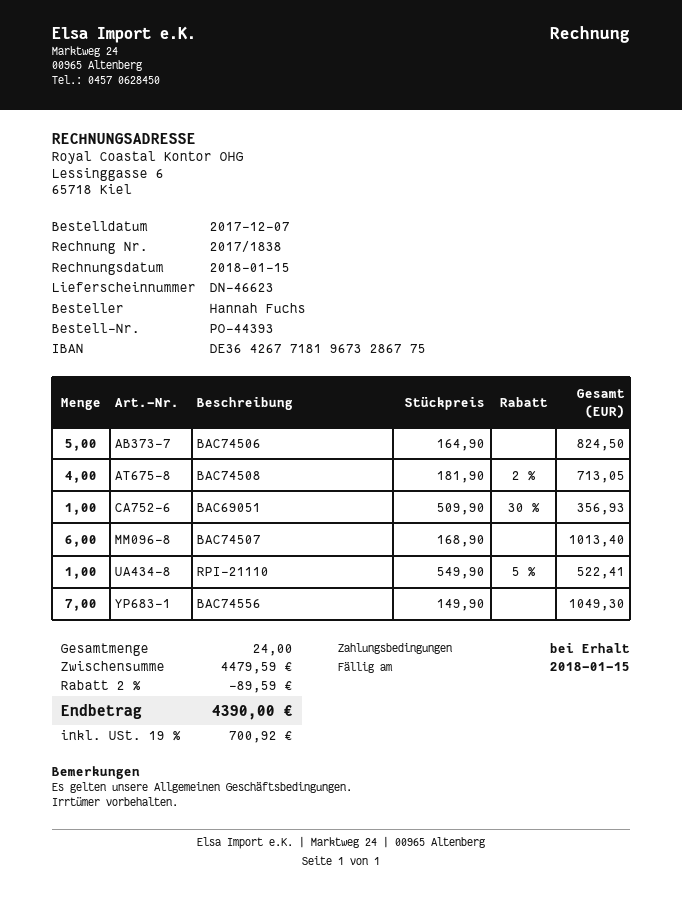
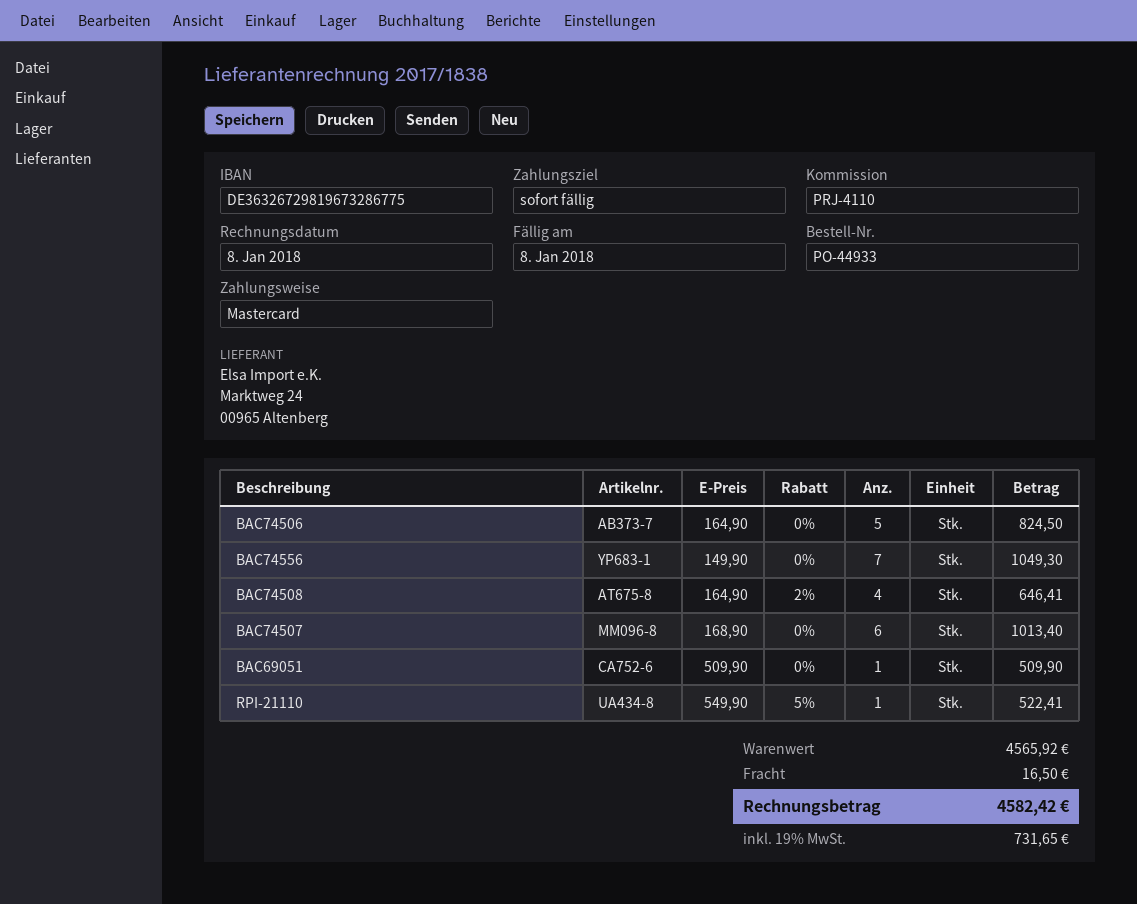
order number: PO-44393 -> PO-44933
invoice date: 2018-01-15 -> 2018-01-08
due date: 2018-01-15 -> 2018-01-08
bank account: DE36426771819673286775 -> DE36326729819673286775
BAC74508: 4 x 181.90 - 2% = 713.05 -> 4 x 164.90 - 2% = 646.41
BAC69051: 1 x 509.90 - 30% = 356.93 -> 1 x 509.90 = 509.90
subtotal: 4479.59 -> 4565.92
discount: 2% = 89.59 -> none
shipping: none -> 16.50
tax: 19% = 700.92 -> 19% = 731.65
total: 4390.00 -> 4582.42

